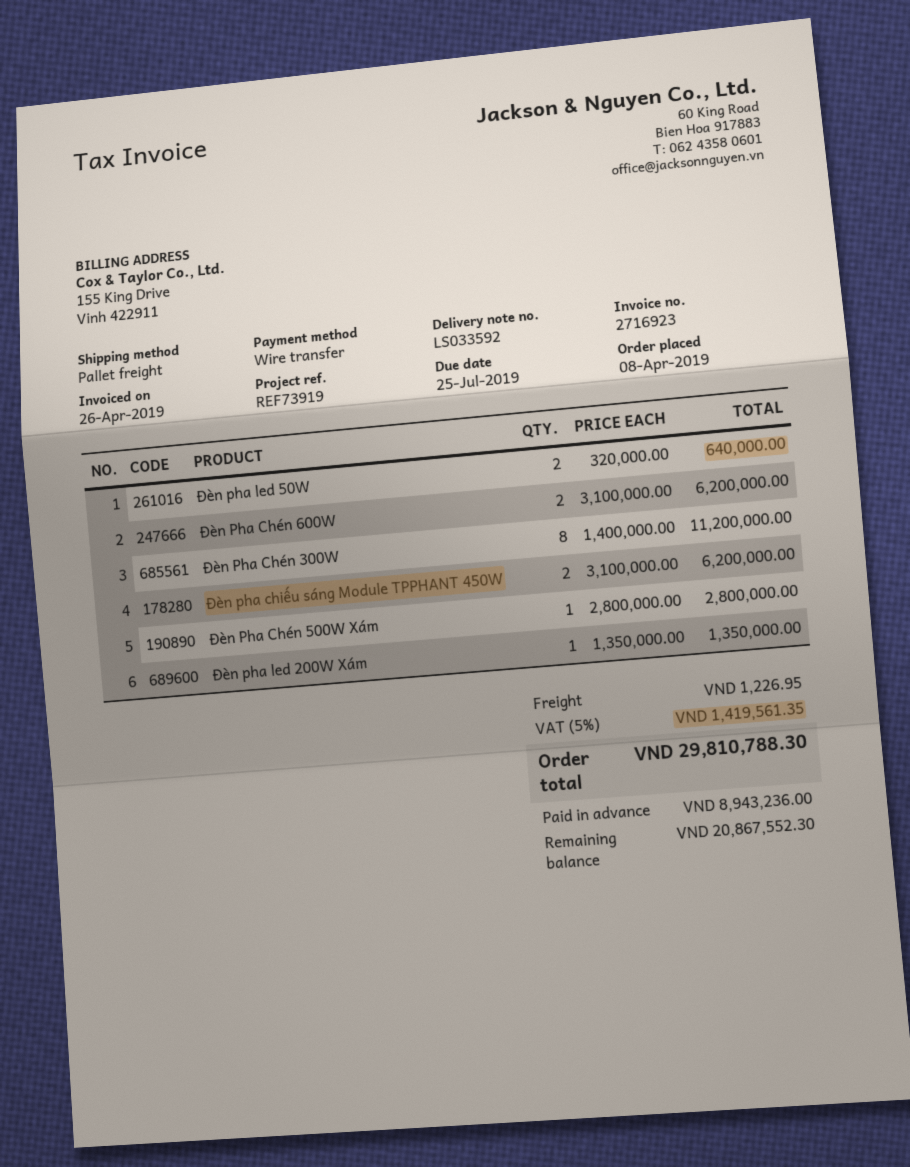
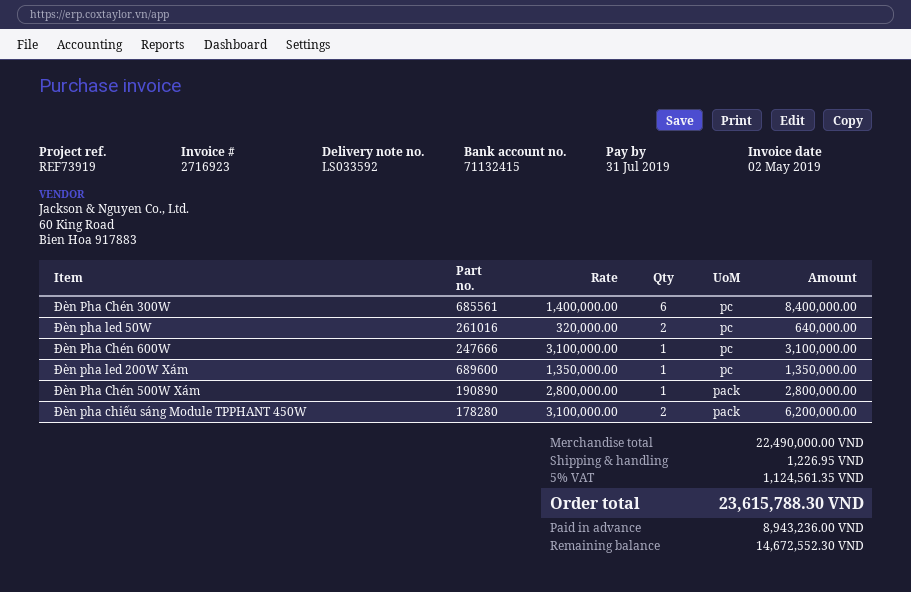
invoice date: 2019-04-26 -> 2019-05-02
due date: 2019-07-25 -> 2019-07-31
Đèn Pha Chén 600W: 2 x 3100000.00 = 6200000.00 -> 1 x 3100000.00 = 3100000.00
Đèn Pha Chén 300W: 8 x 1400000.00 = 11200000.00 -> 6 x 1400000.00 = 8400000.00
tax: 5% = 1419561.35 -> 5% = 1124561.35
total: 29810788.30 -> 23615788.30
balance: 20867552.30 -> 14672552.30

